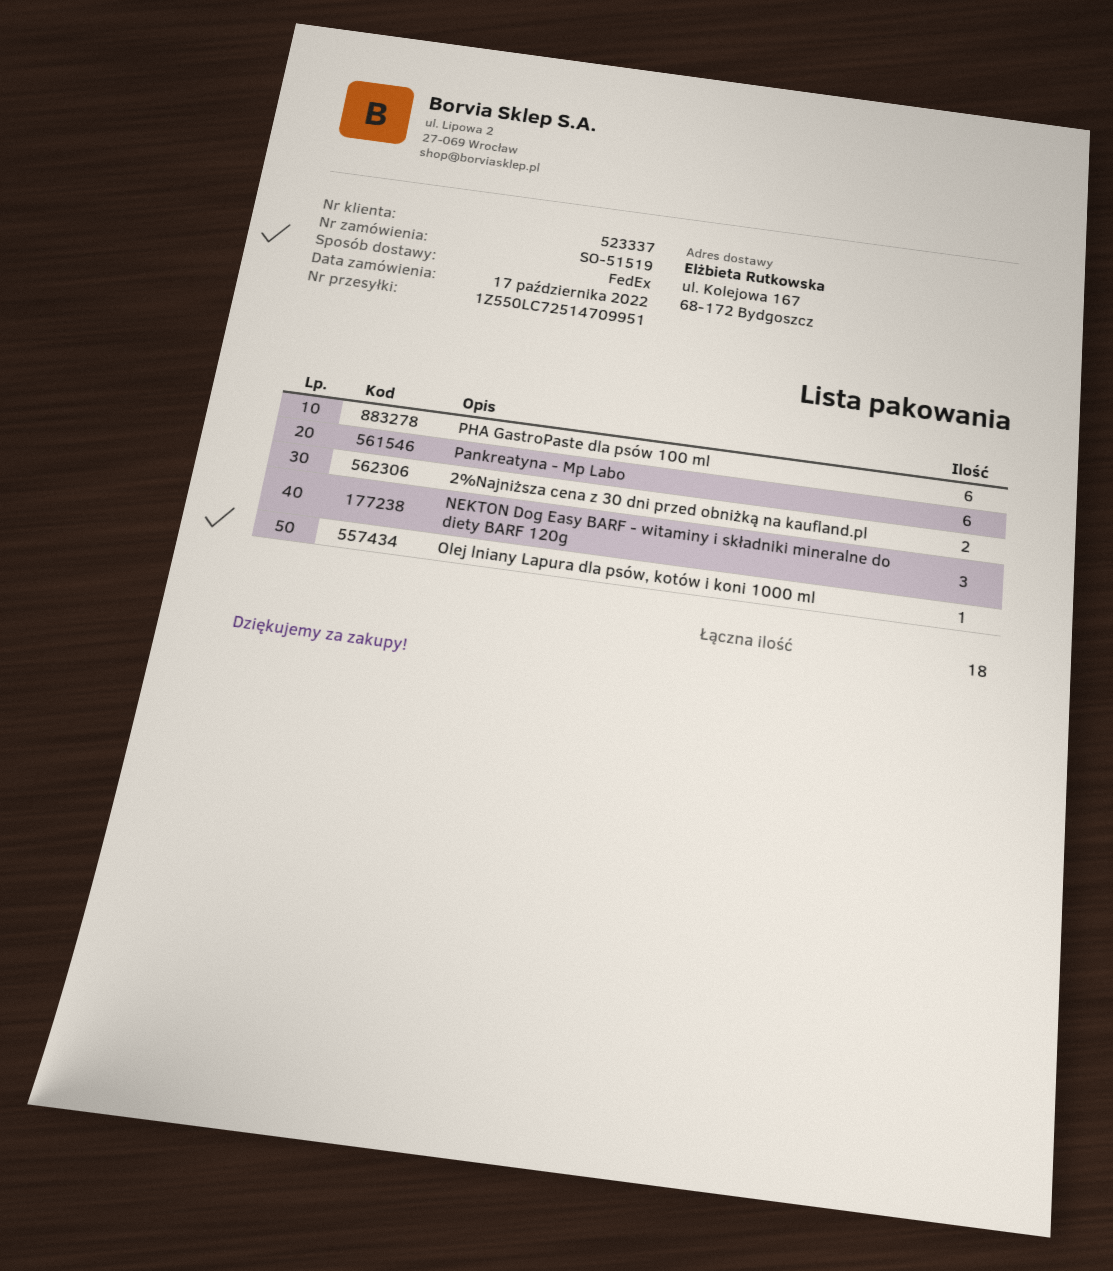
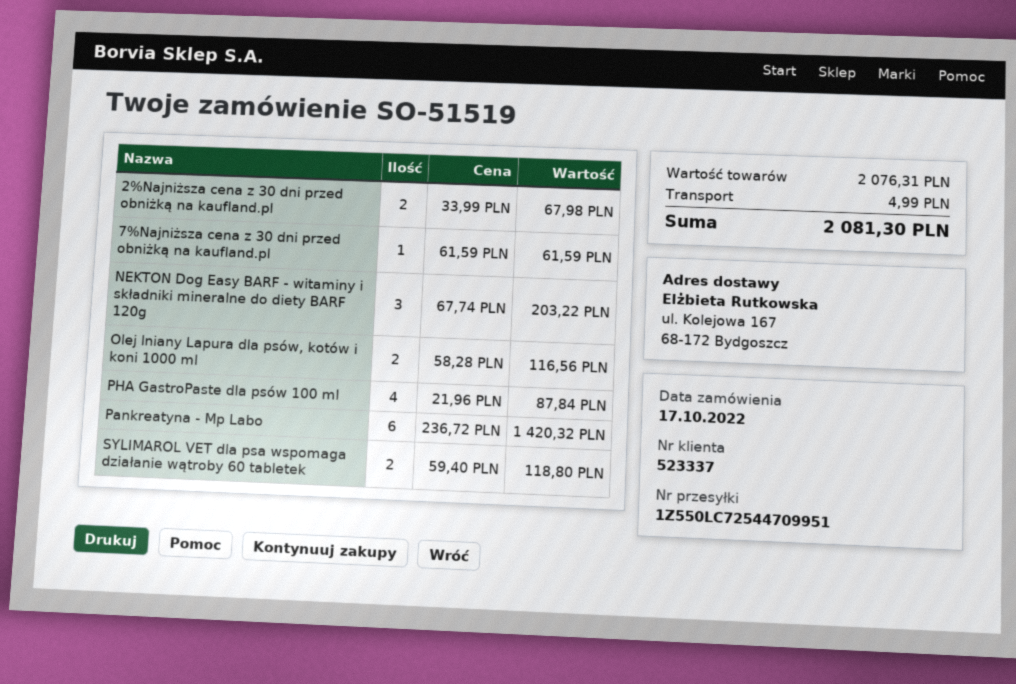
tracking number: 1Z550LC72514709951 -> 1Z550LC72544709951
PHA GastroPaste dla psów 100 ml: 6 -> 4
Olej lniany Lapura dla psów, kotów i koni 1000 ml: 1 -> 2
7%Najniższa cena z 30 dni przed obniżką na kaufland.pl: none -> 1
SYLIMAROL VET dla psa wspomaga działanie wątroby 60 tabletek: none -> 2

